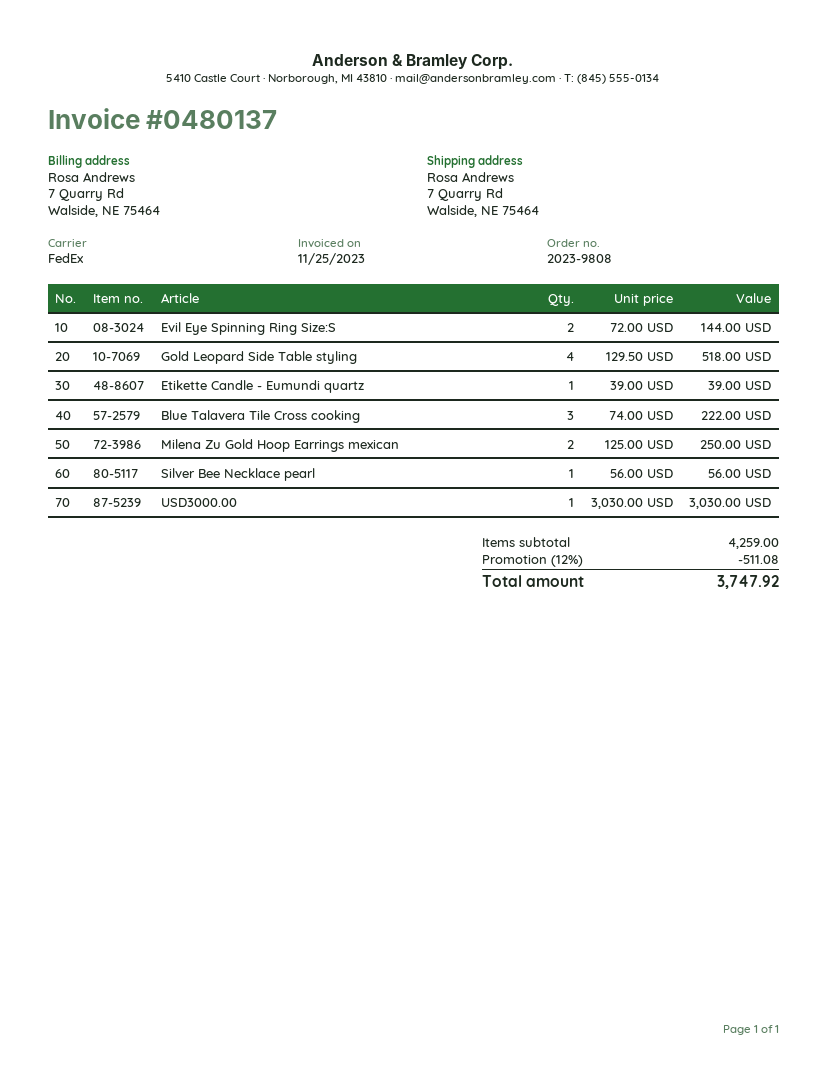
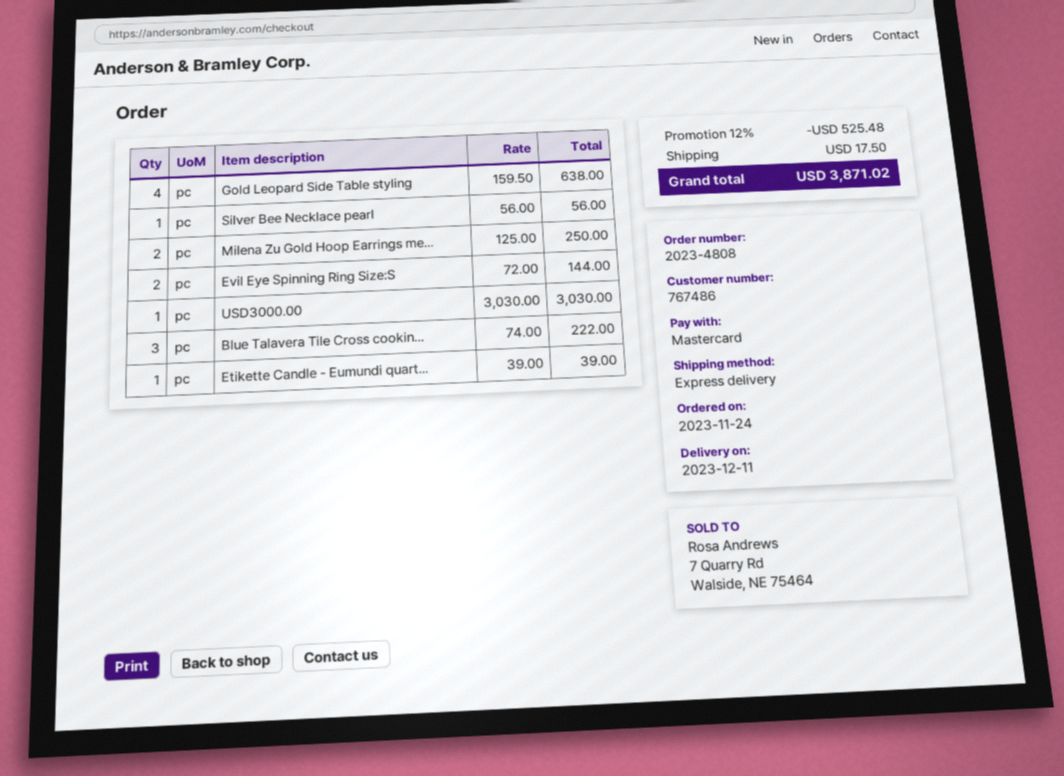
order number: 2023-9808 -> 2023-4808
shipping method: FedEx -> express
Gold Leopard Side Table styling: 4 x 129.50 = 518.00 -> 4 x 159.50 = 638.00
discount: 12% = 511.08 -> 12% = 525.48
shipping: none -> 17.50
total: 3747.92 -> 3871.02

